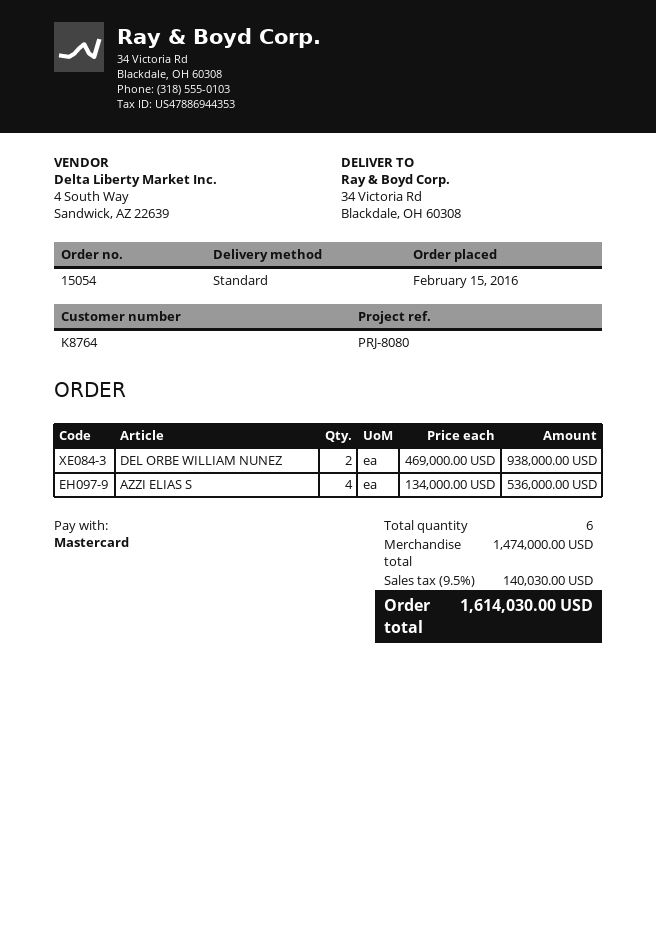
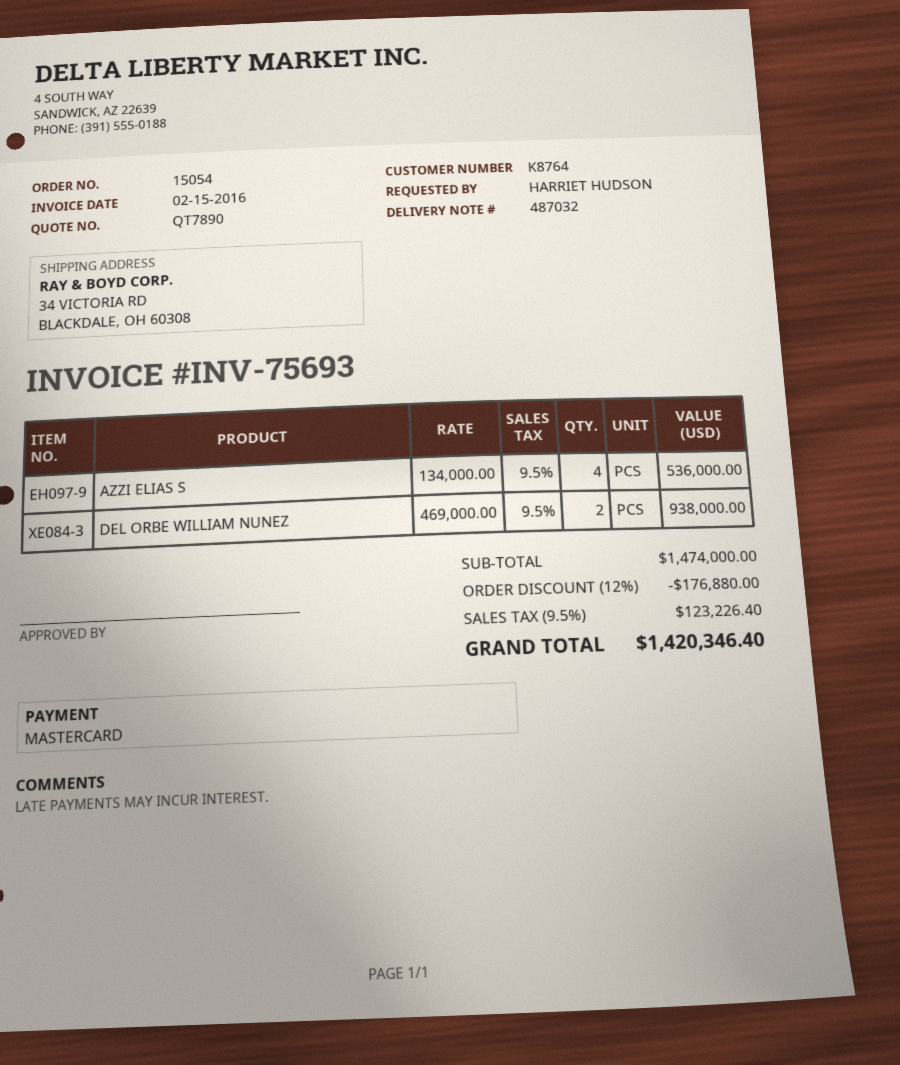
discount: none -> 12% = 176880.00
tax: 9.5% = 140030.00 -> 9.5% = 123226.40
total: 1614030.00 -> 1420346.40

